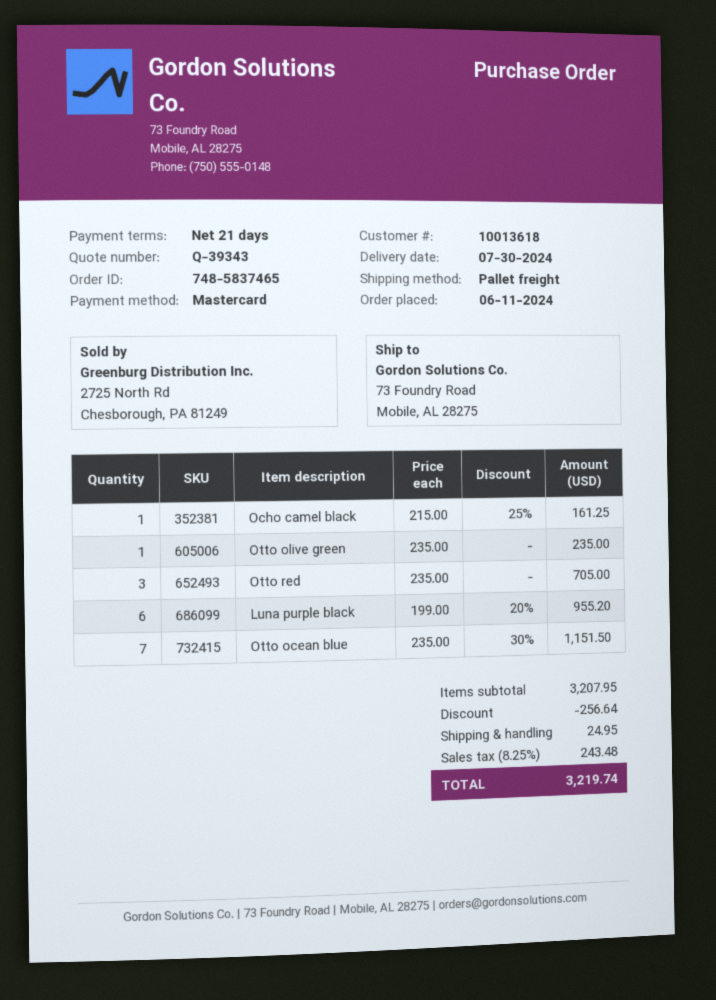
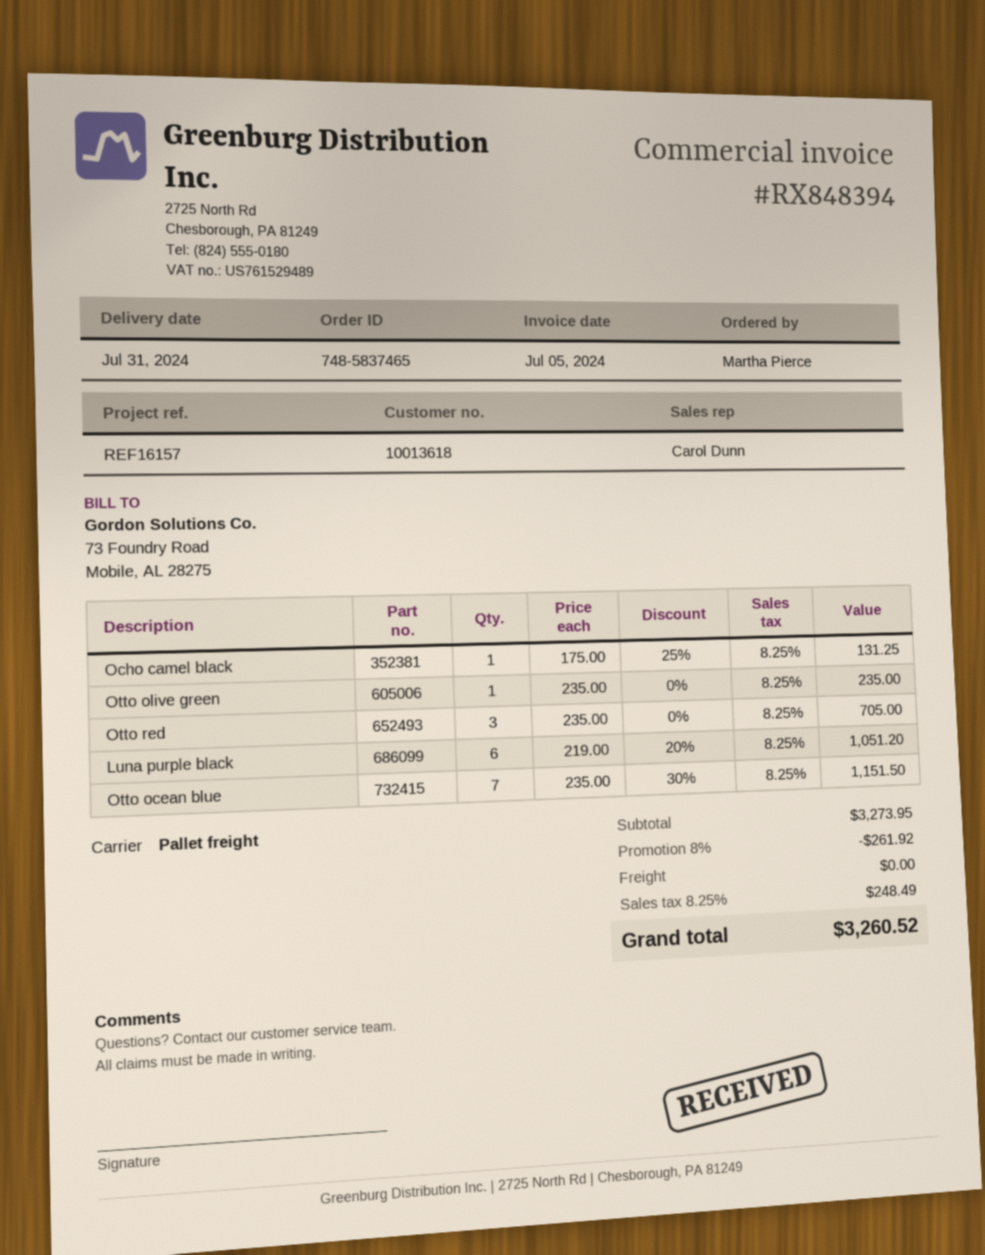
delivery date: 2024-07-30 -> 2024-07-31
Ocho camel black: 1 x 215.00 - 25% = 161.25 -> 1 x 175.00 - 25% = 131.25
Luna purple black: 6 x 199.00 - 20% = 955.20 -> 6 x 219.00 - 20% = 1051.20
subtotal: 3207.95 -> 3273.95
discount: 256.64 -> 261.92
shipping: 24.95 -> 0.00
tax: 8.25% = 243.48 -> 8.25% = 248.49
total: 3219.74 -> 3260.52

